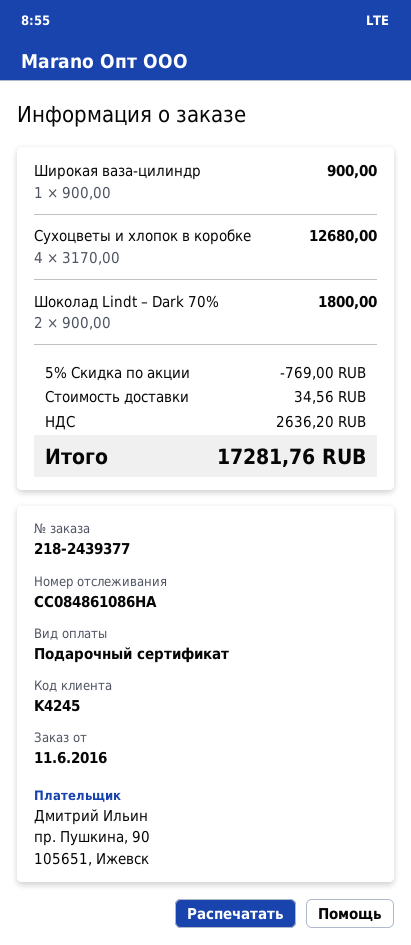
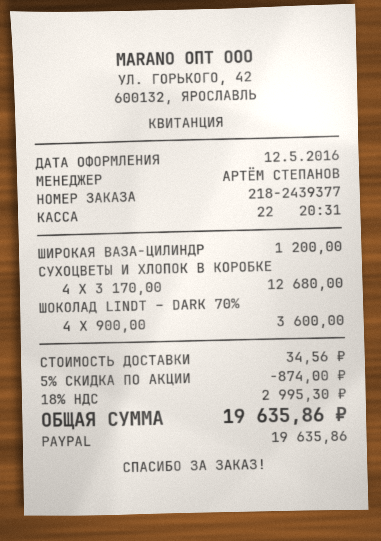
order date: 2016-06-11 -> 2016-05-12
payment method: gift card -> PayPal
Широкая ваза-цилиндр: 1 x 900.00 = 900.00 -> 1 x 1200.00 = 1200.00
Шоколад Lindt – Dark 70%: 2 x 900.00 = 1800.00 -> 4 x 900.00 = 3600.00
discount: 5% = 769.00 -> 5% = 874.00
tax: 2636.20 -> 2995.30
total: 17281.76 -> 19635.86

